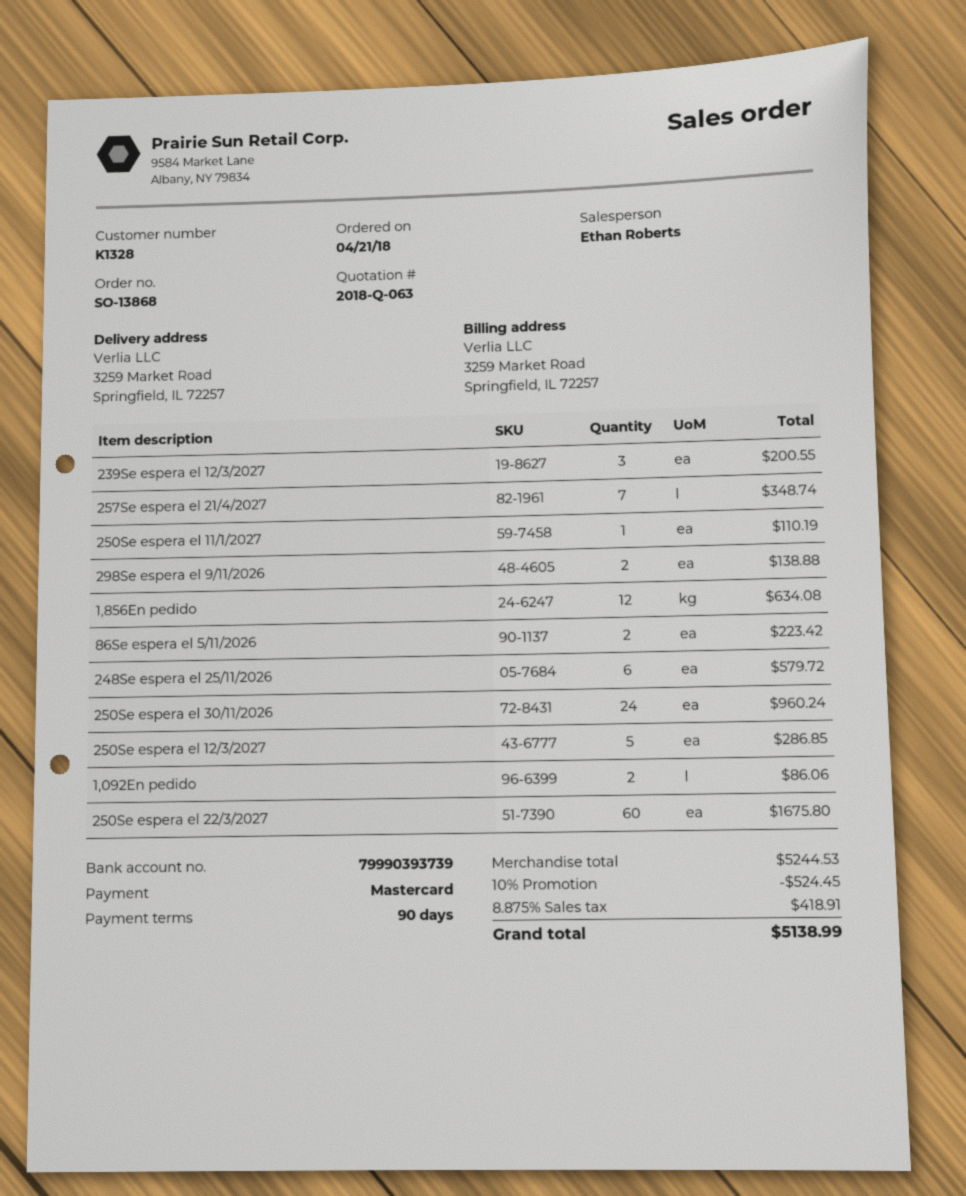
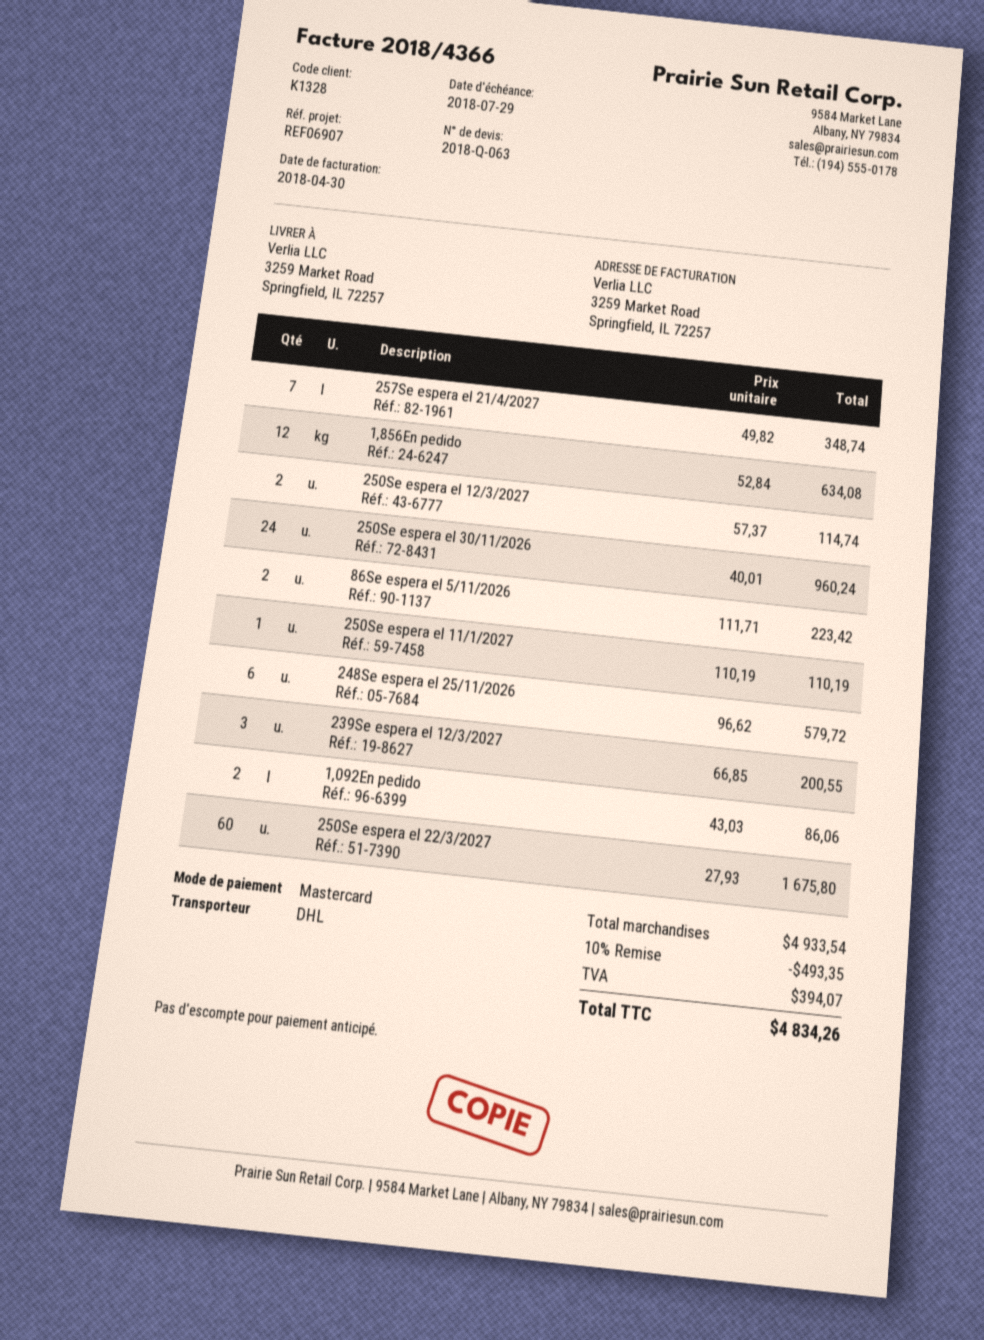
298Se espera el 9/11/2026: 2 for 138.88 -> none
250Se espera el 12/3/2027: 5 for 286.85 -> 2 for 114.74
subtotal: 5244.53 -> 4933.54
discount: 10% = 524.45 -> 10% = 493.35
tax: 418.91 -> 394.07
total: 5138.99 -> 4834.26

